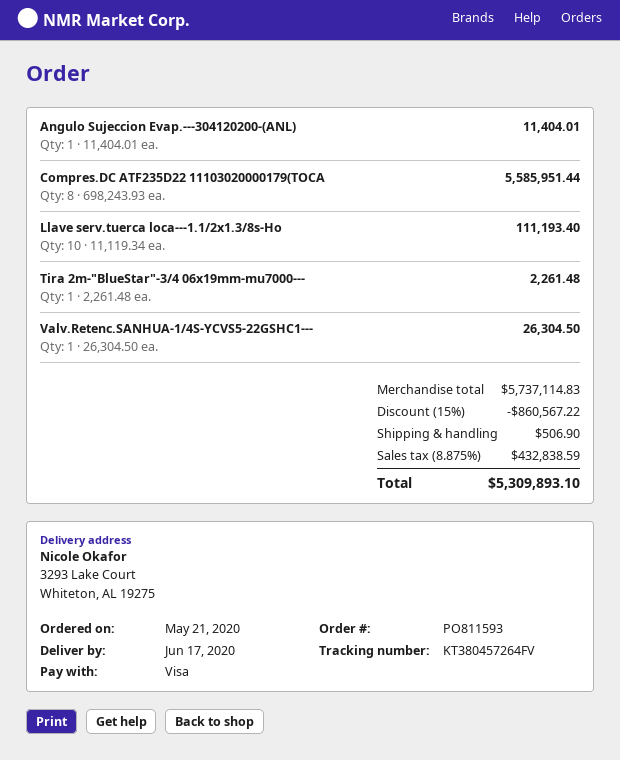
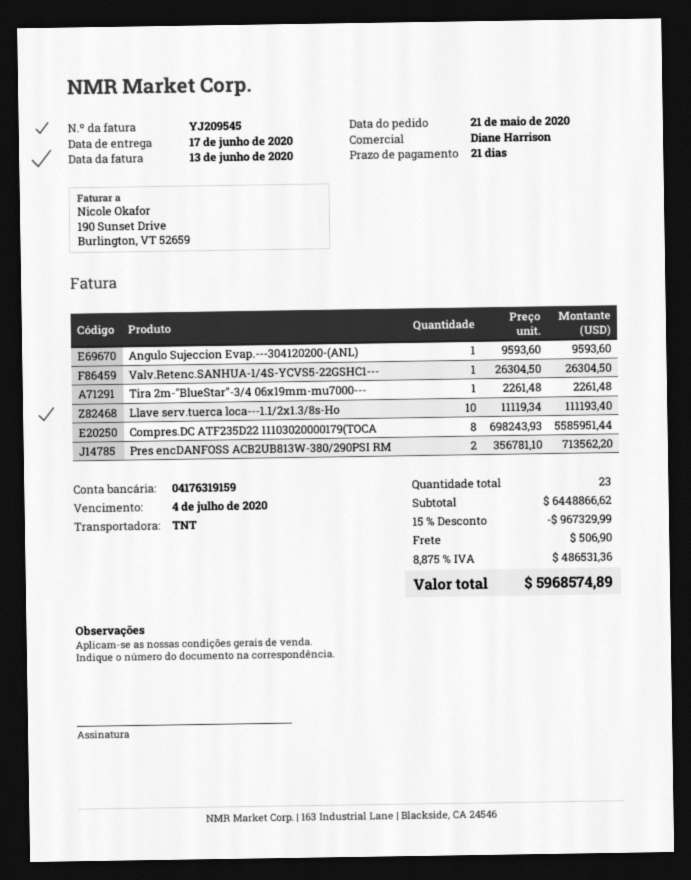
Angulo Sujeccion Evap.---304120200-(ANL): 1 x 11404.01 = 11404.01 -> 1 x 9593.60 = 9593.60
Pres encDANFOSS ACB2UB813W-380/290PSI RM: none -> 2 x 356781.10 = 713562.20
subtotal: 5737114.83 -> 6448866.62
discount: 15% = 860567.22 -> 15% = 967329.99
tax: 8.875% = 432838.59 -> 8.875% = 486531.36
total: 5309893.10 -> 5968574.89

